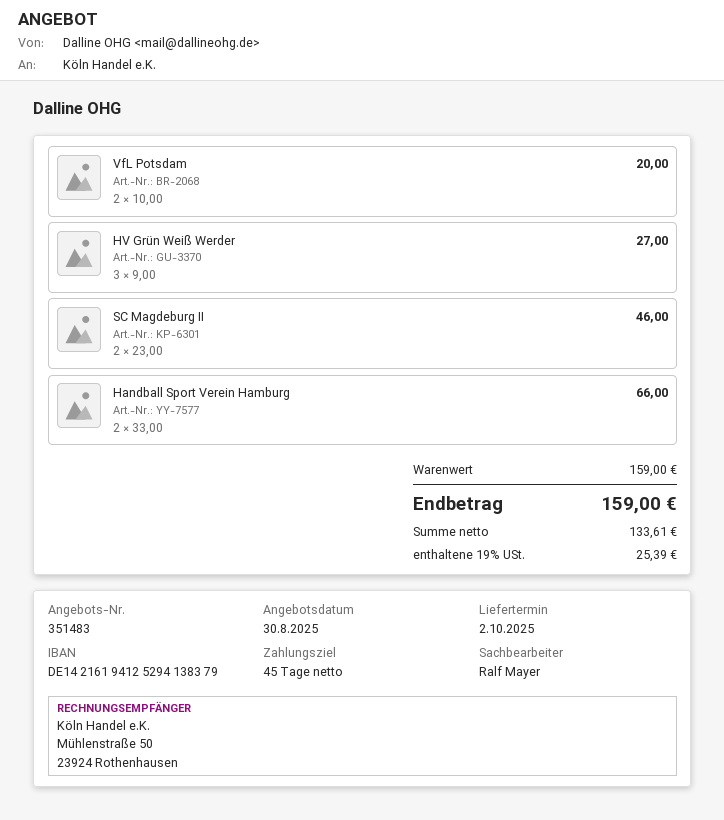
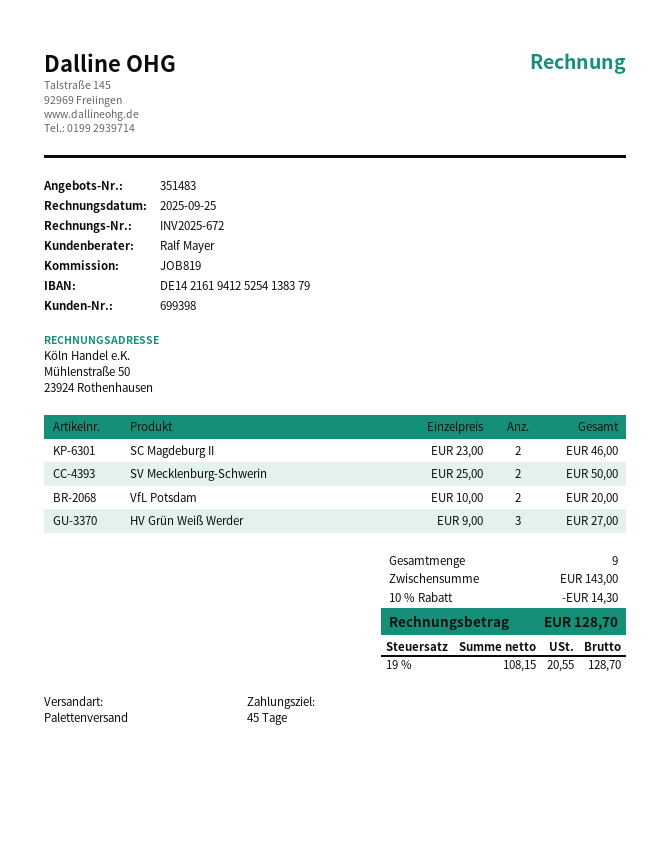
bank account: DE14216194125294138379 -> DE14216194125254138379
Handball Sport Verein Hamburg: 2 x 33.00 = 66.00 -> none
SV Mecklenburg-Schwerin: none -> 2 x 25.00 = 50.00
subtotal: 159.00 -> 143.00
discount: none -> 10% = 14.30
net: 133.61 -> 108.15
tax: 19% = 25.39 -> 19% = 20.55
total: 159.00 -> 128.70

